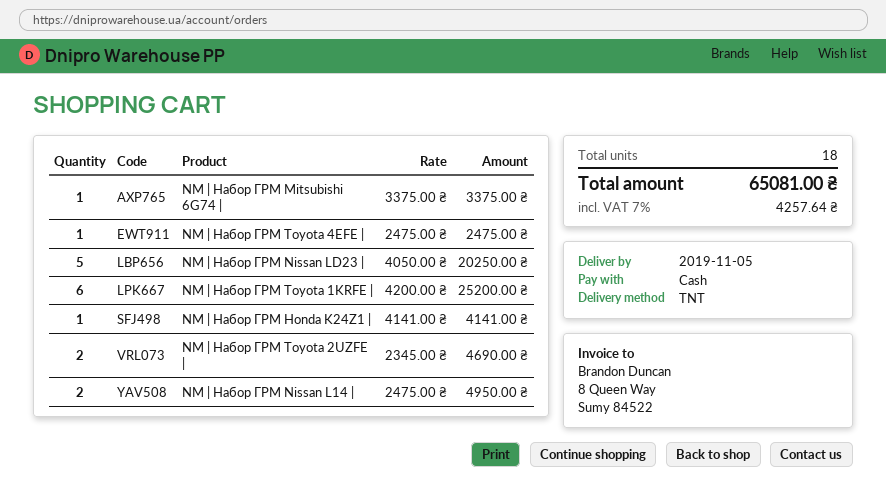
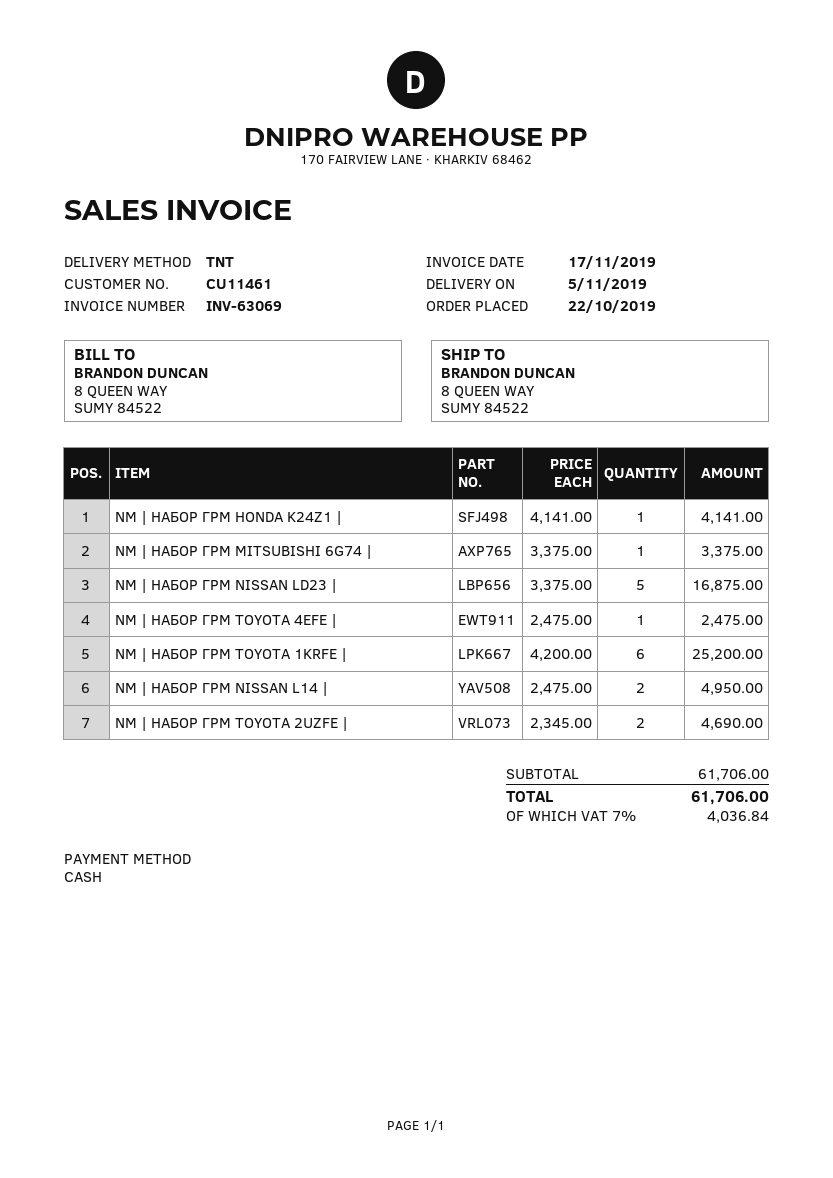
NM | Набор ГРМ Nissan LD23 |: 5 x 4050.00 = 20250.00 -> 5 x 3375.00 = 16875.00
tax: 7% = 4257.64 -> 7% = 4036.84
total: 65081.00 -> 61706.00

